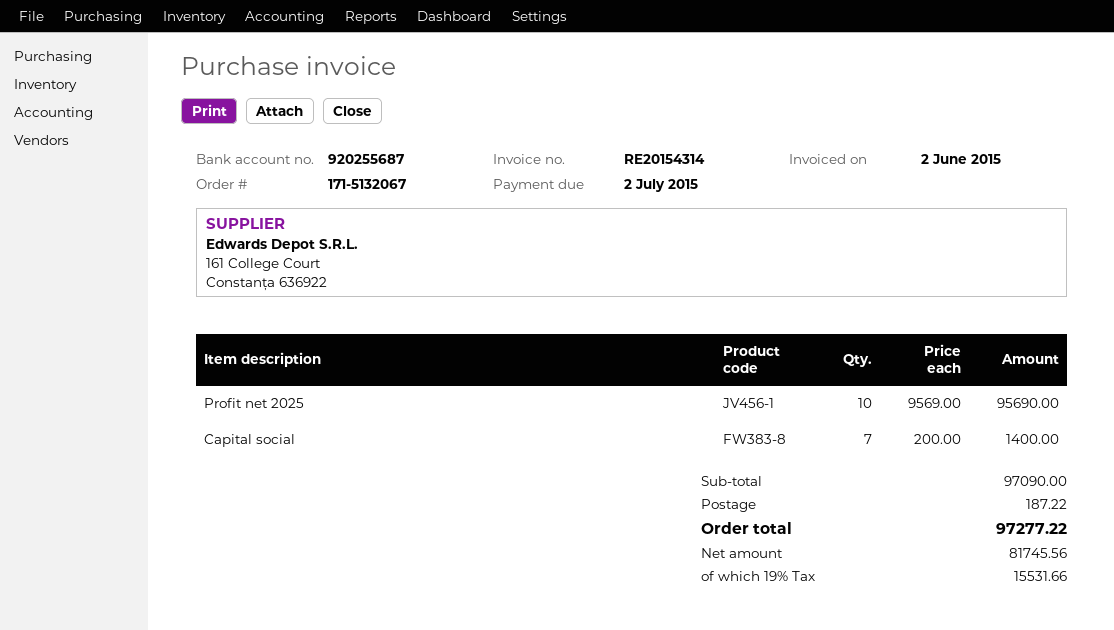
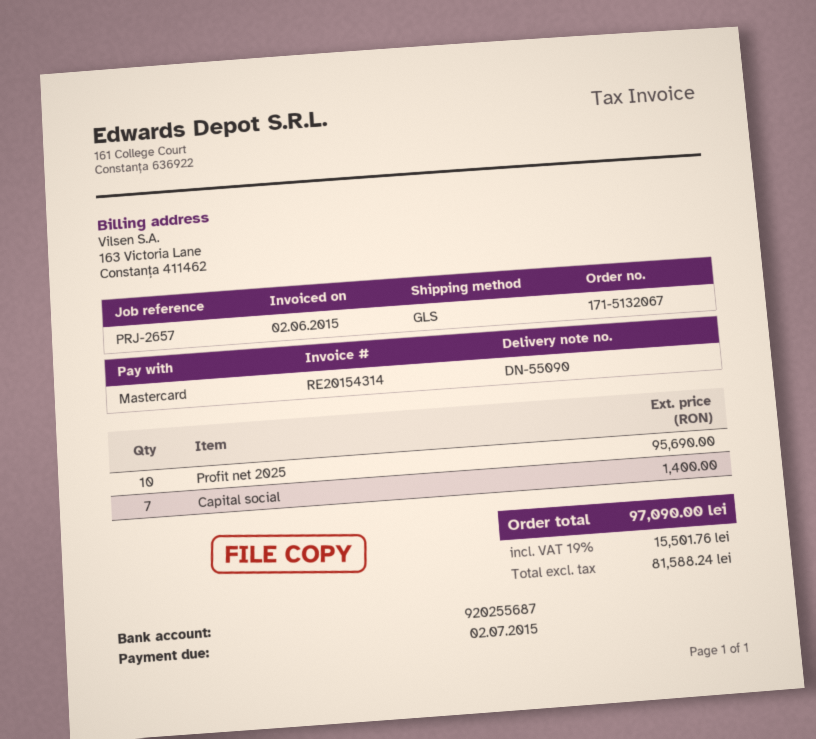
shipping: 187.22 -> none
net: 81745.56 -> 81588.24
tax: 19% = 15531.66 -> 19% = 15501.76
total: 97277.22 -> 97090.00

